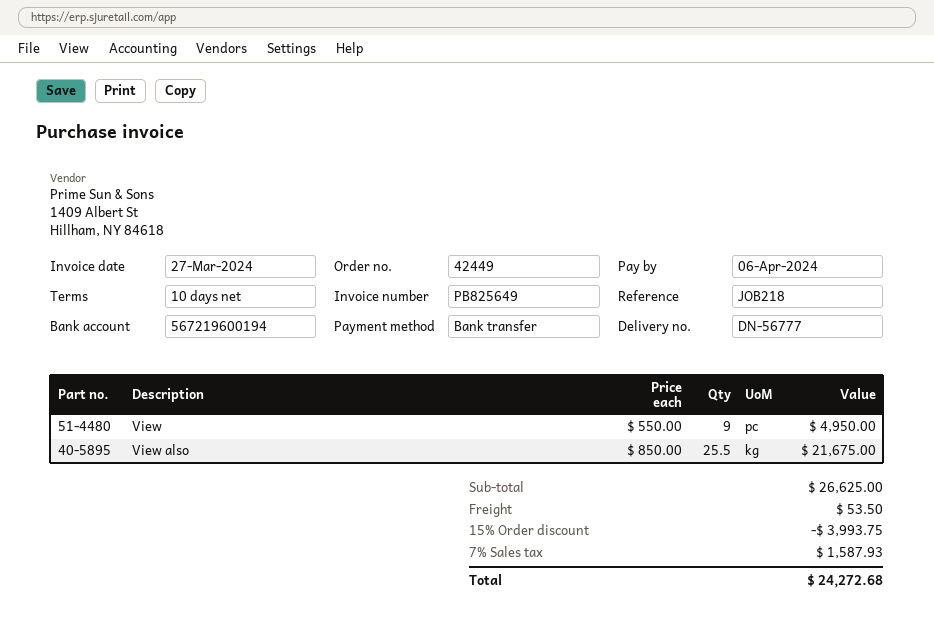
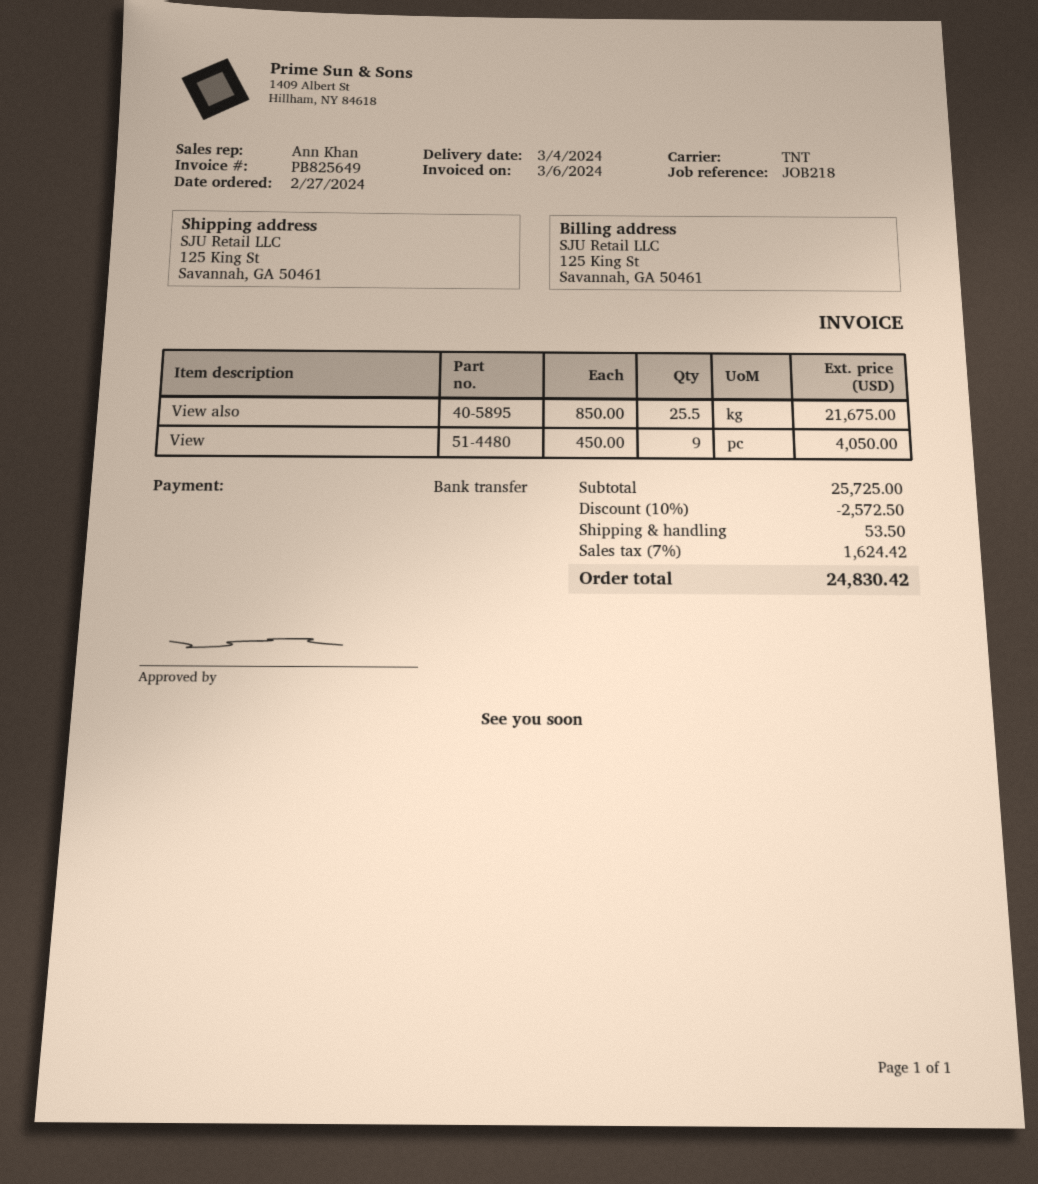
invoice date: 2024-03-27 -> 2024-03-06
View: 9 x 550.00 = 4950.00 -> 9 x 450.00 = 4050.00
subtotal: 26625.00 -> 25725.00
discount: 15% = 3993.75 -> 10% = 2572.50
tax: 7% = 1587.93 -> 7% = 1624.42
total: 24272.68 -> 24830.42

